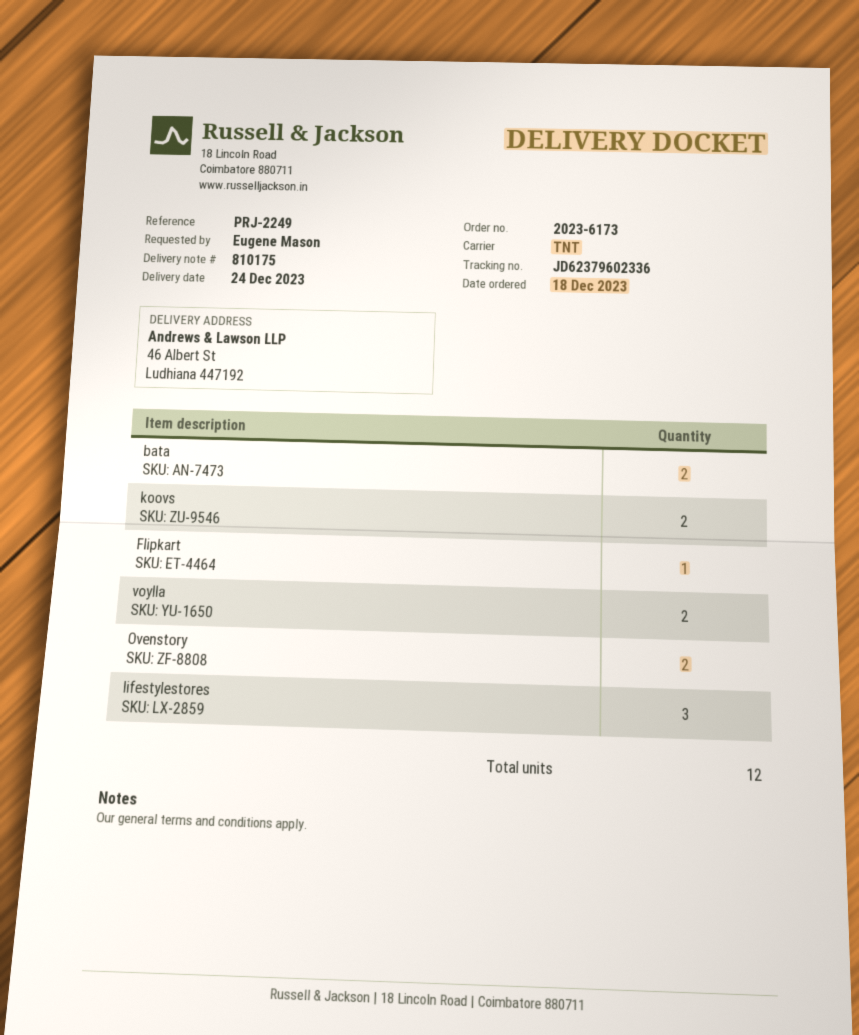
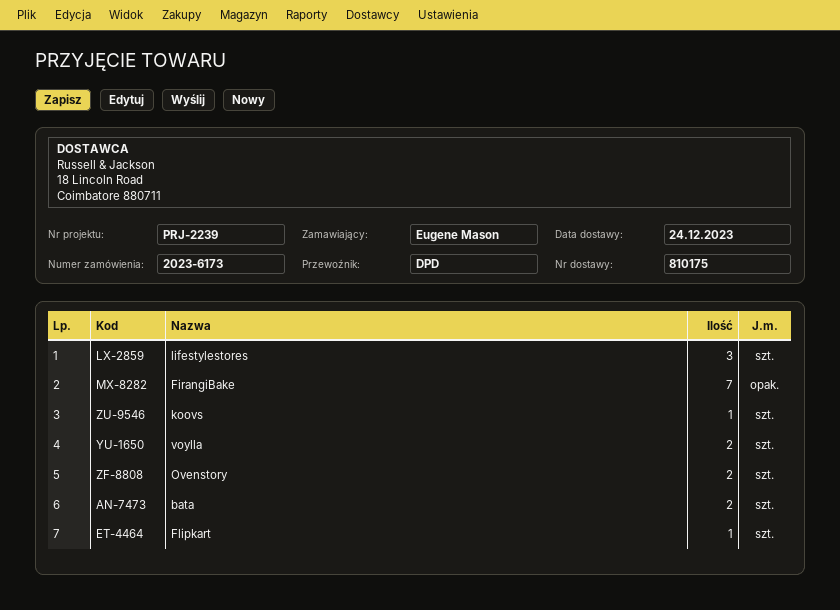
reference: PRJ-2249 -> PRJ-2239
shipping method: TNT -> DPD
koovs: 2 -> 1
FirangiBake: none -> 7

